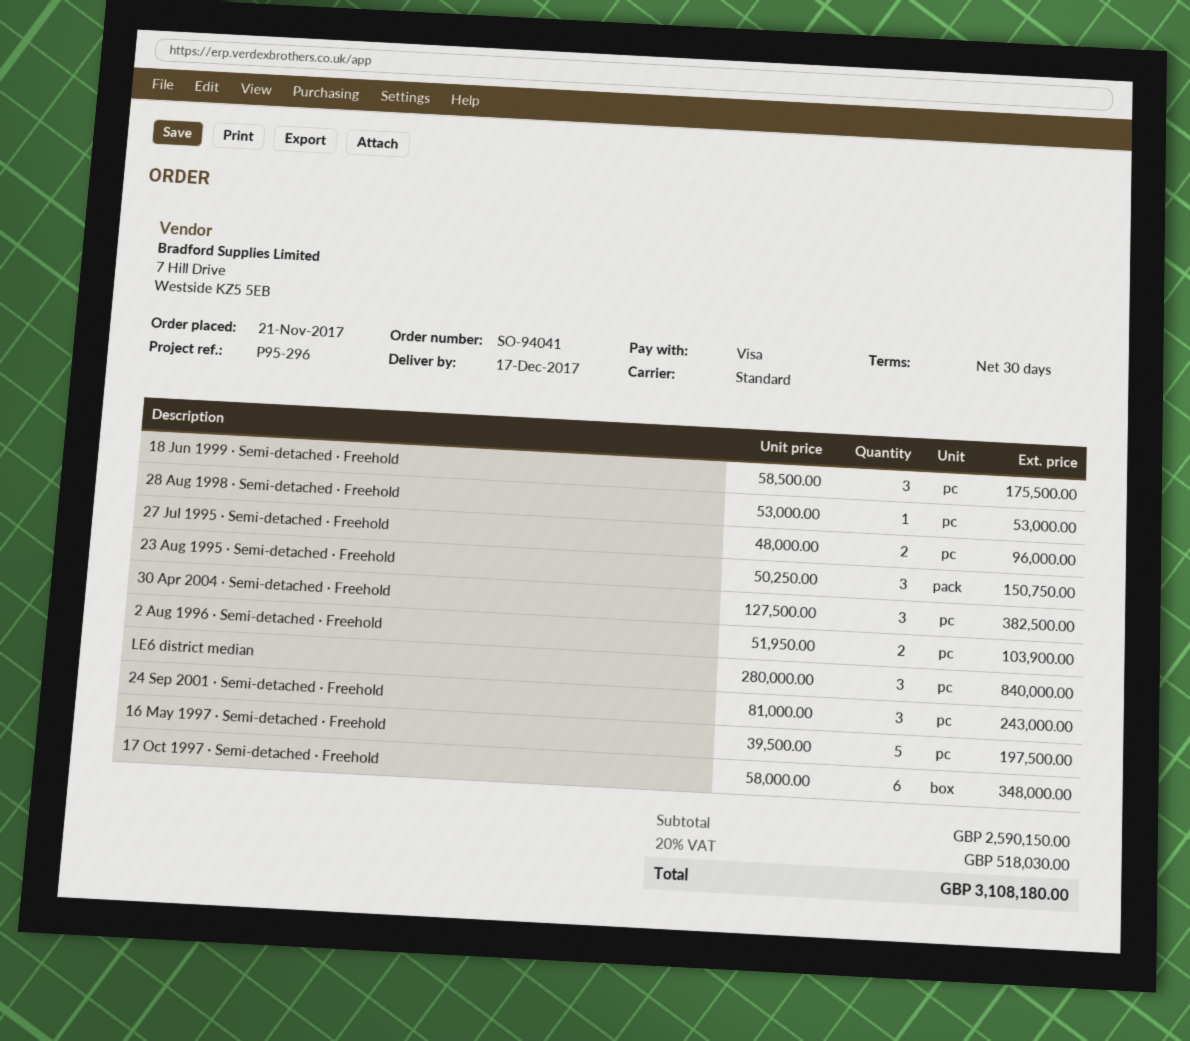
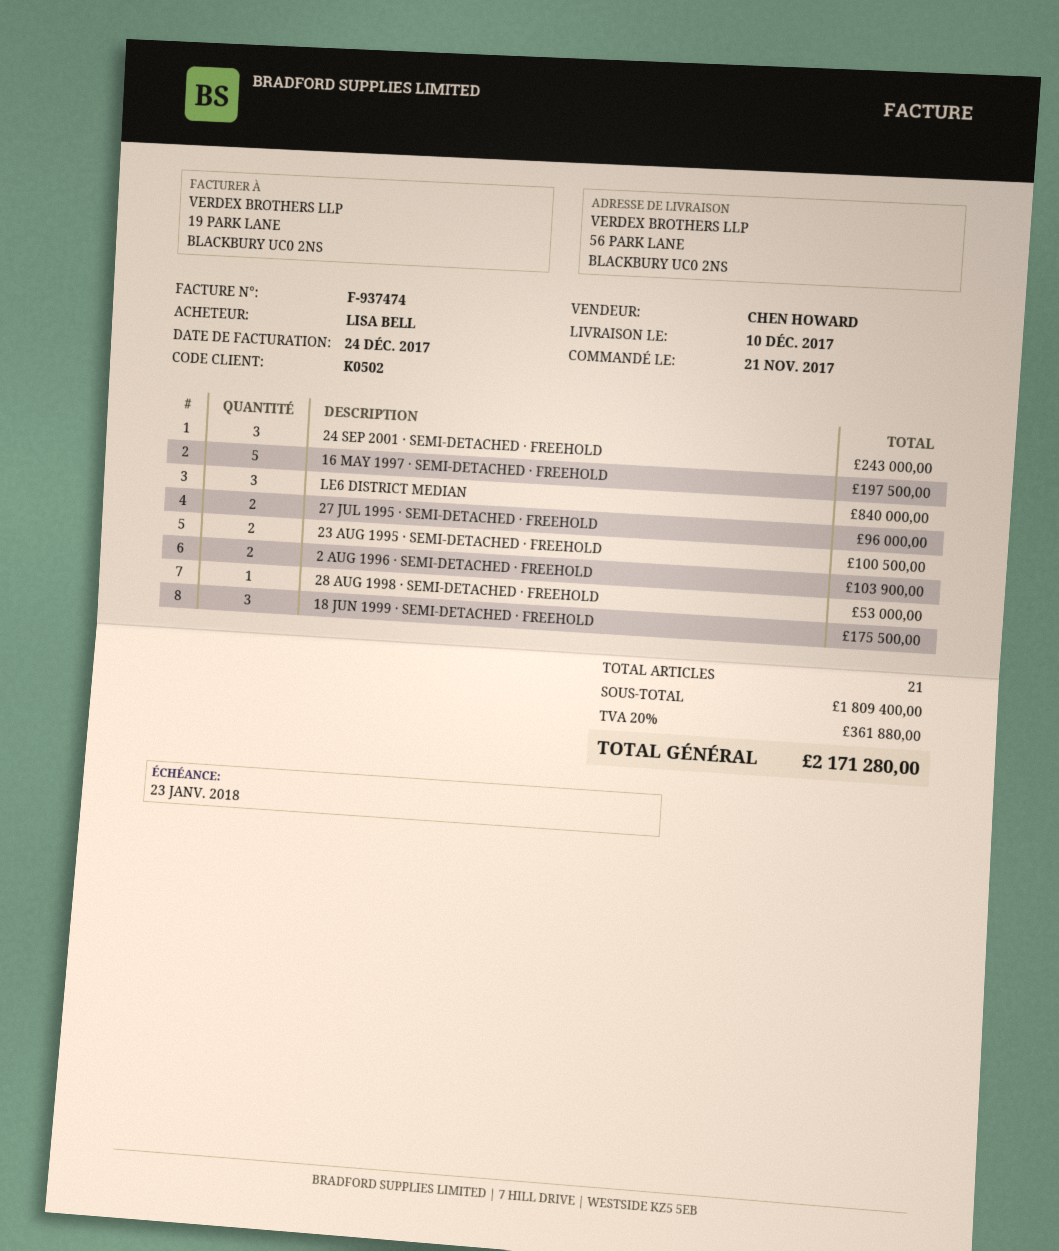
delivery date: 2017-12-17 -> 2017-12-10
23 Aug 1995 · Semi-detached · Freehold: 3 for 150750.00 -> 2 for 100500.00
30 Apr 2004 · Semi-detached · Freehold: 3 for 382500.00 -> none
17 Oct 1997 · Semi-detached · Freehold: 6 for 348000.00 -> none
subtotal: 2590150.00 -> 1809400.00
tax: 20% = 518030.00 -> 20% = 361880.00
total: 3108180.00 -> 2171280.00

